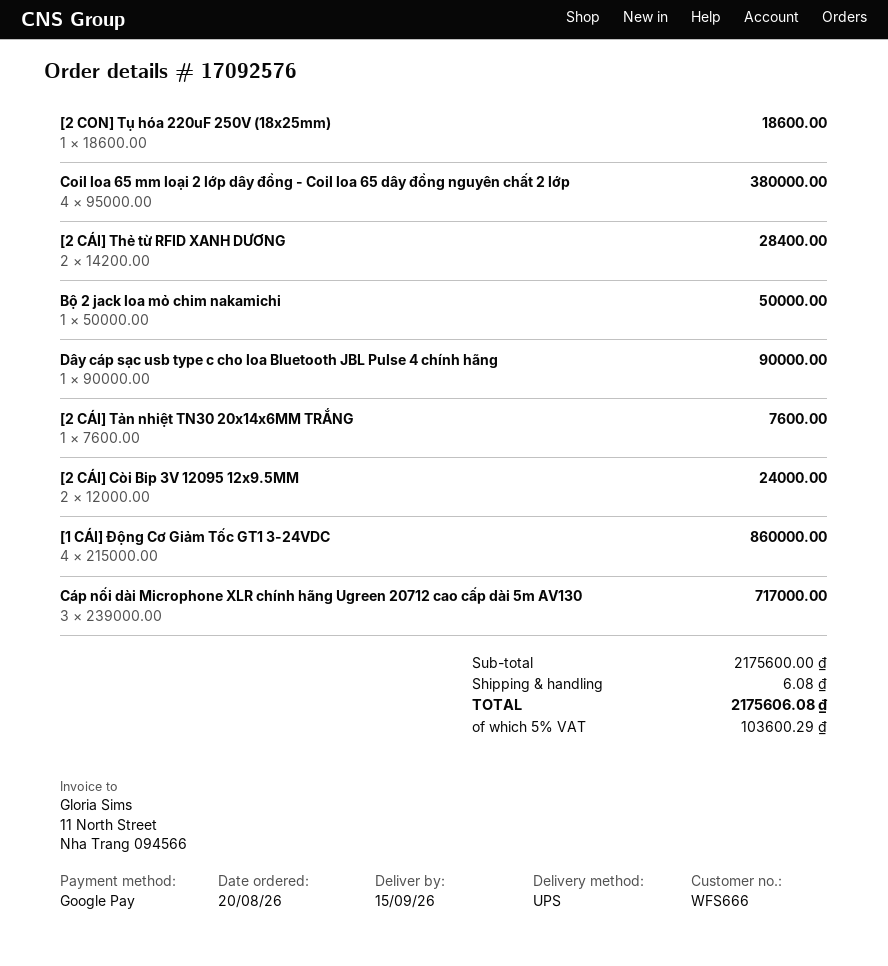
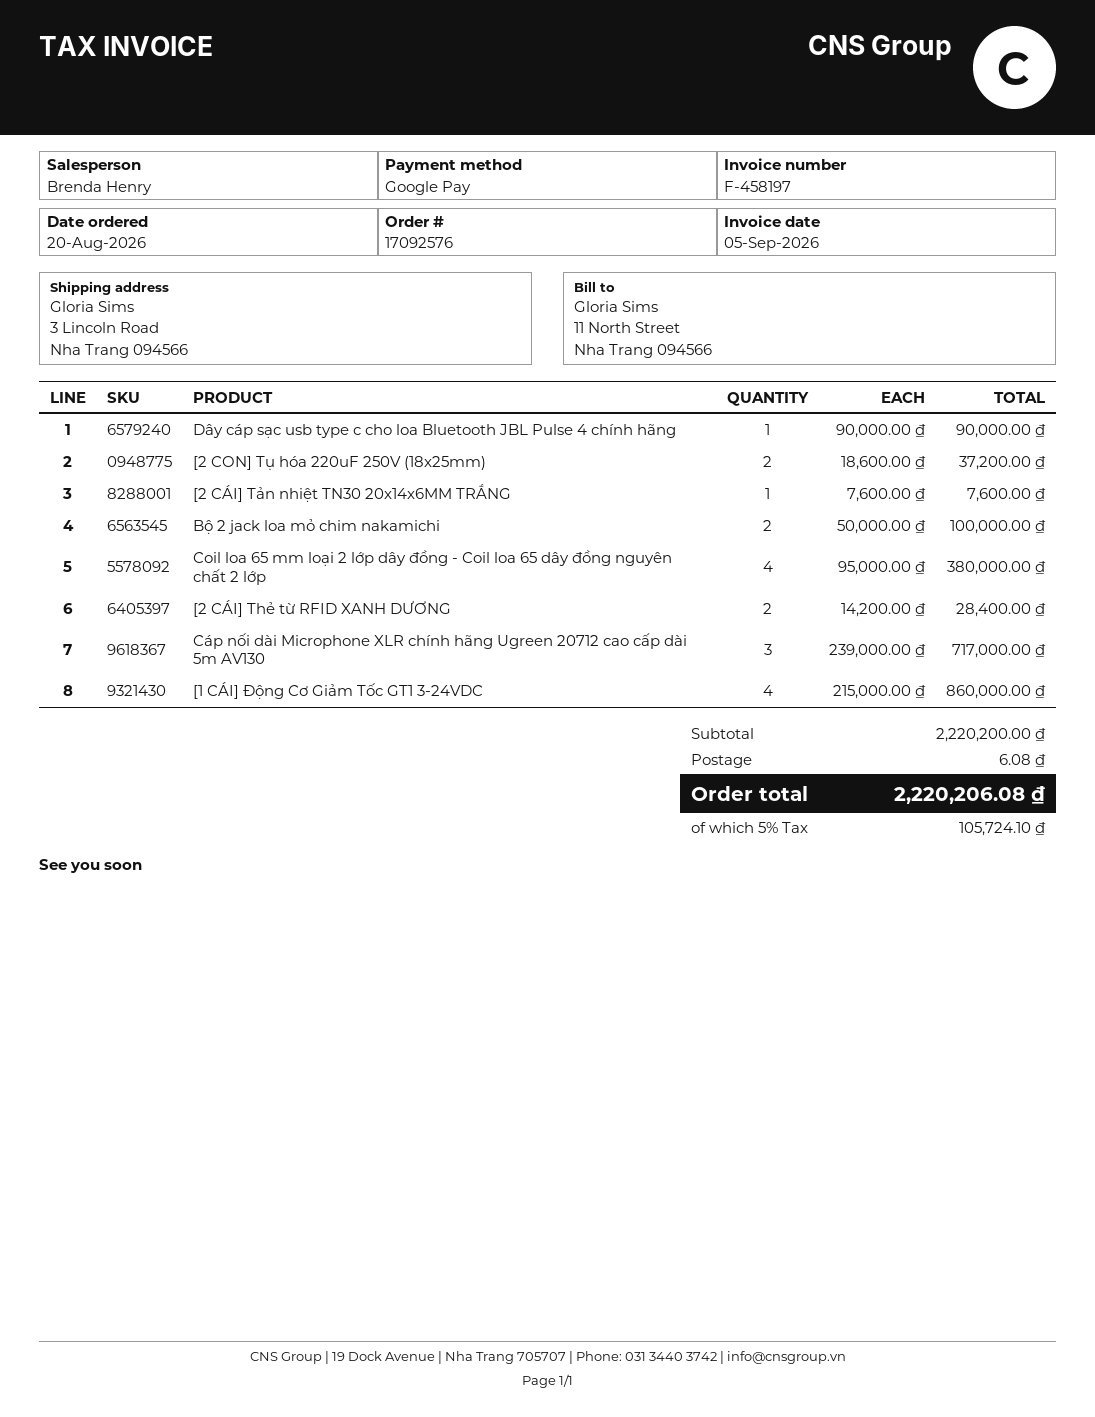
[2 CON] Tụ hóa 220uF 250V (18x25mm): 1 x 18600.00 = 18600.00 -> 2 x 18600.00 = 37200.00
Bộ 2 jack loa mỏ chim nakamichi: 1 x 50000.00 = 50000.00 -> 2 x 50000.00 = 100000.00
[2 CÁI] Còi Bip 3V 12095 12x9.5MM: 2 x 12000.00 = 24000.00 -> none
subtotal: 2175600.00 -> 2220200.00
tax: 5% = 103600.29 -> 5% = 105724.10
total: 2175606.08 -> 2220206.08

